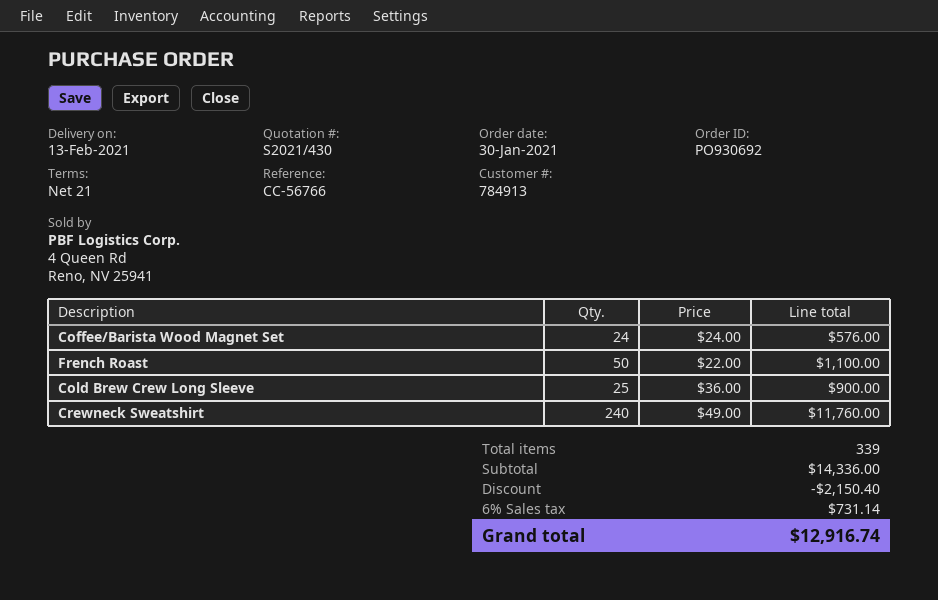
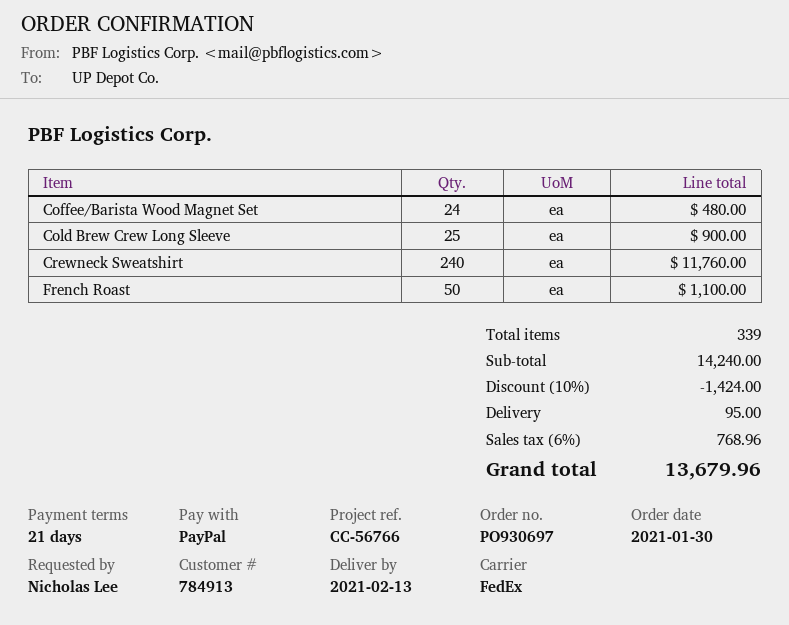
order number: PO930692 -> PO930697
Coffee/Barista Wood Magnet Set: 24 for 576.00 -> 24 for 480.00
subtotal: 14336.00 -> 14240.00
discount: 2150.40 -> 1424.00
shipping: none -> 95.00
tax: 6% = 731.14 -> 6% = 768.96
total: 12916.74 -> 13679.96

